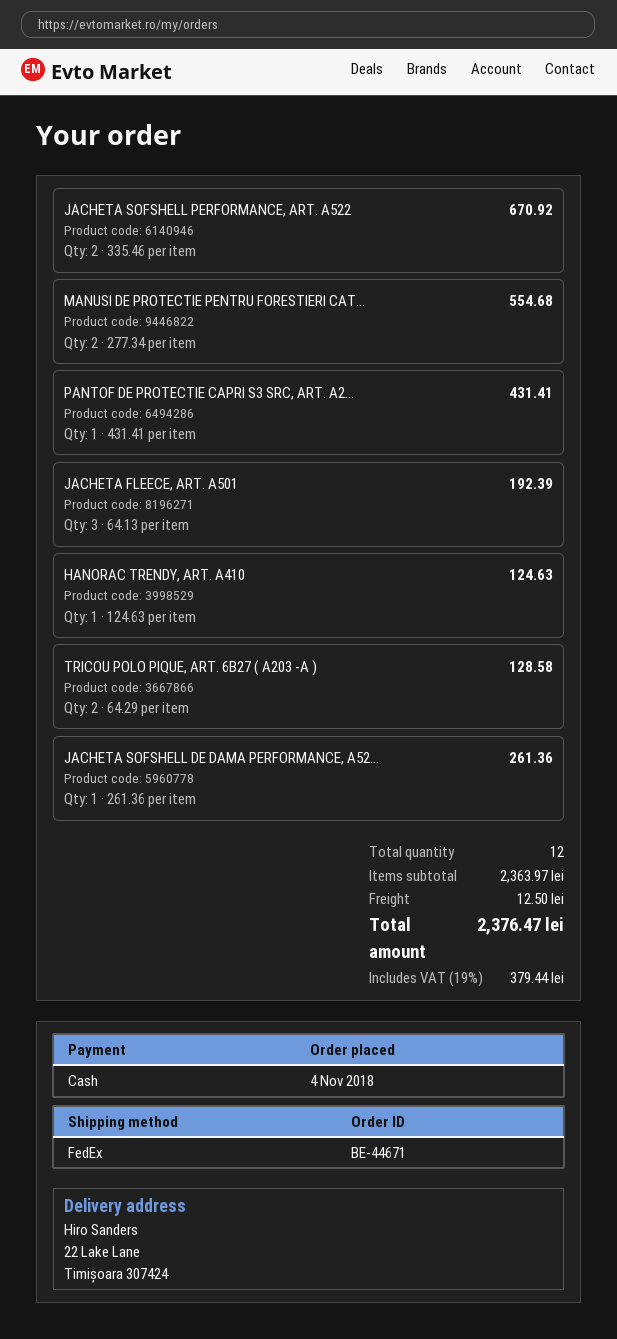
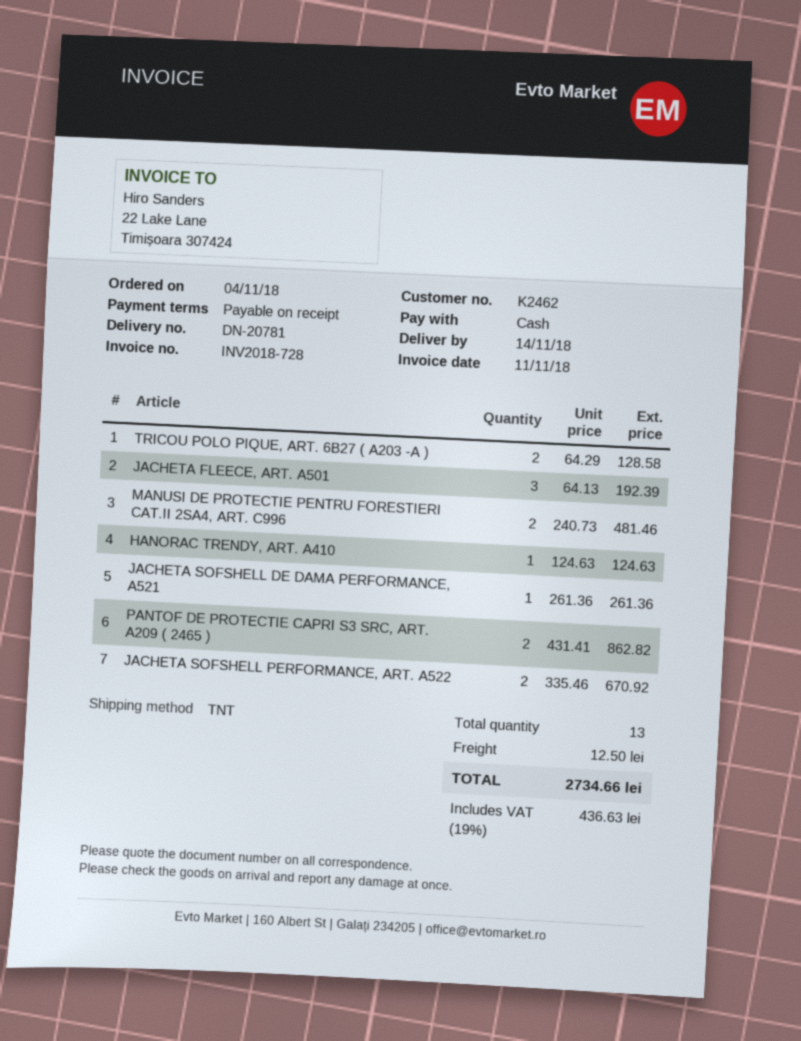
shipping method: FedEx -> TNT
MANUSI DE PROTECTIE PENTRU FORESTIERI CAT...: 2 x 277.34 = 554.68 -> 2 x 240.73 = 481.46
PANTOF DE PROTECTIE CAPRI S3 SRC, ART. A2...: 1 x 431.41 = 431.41 -> 2 x 431.41 = 862.82
total quantity: 12 -> 13
tax: 19% = 379.44 -> 19% = 436.63
total: 2376.47 -> 2734.66

